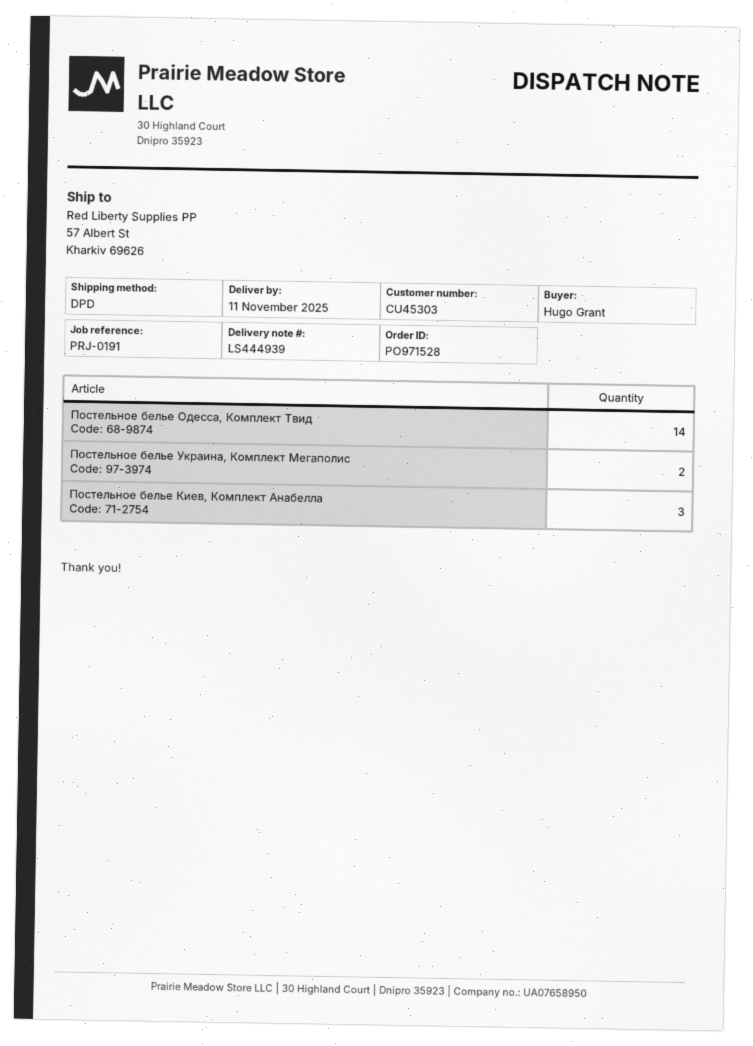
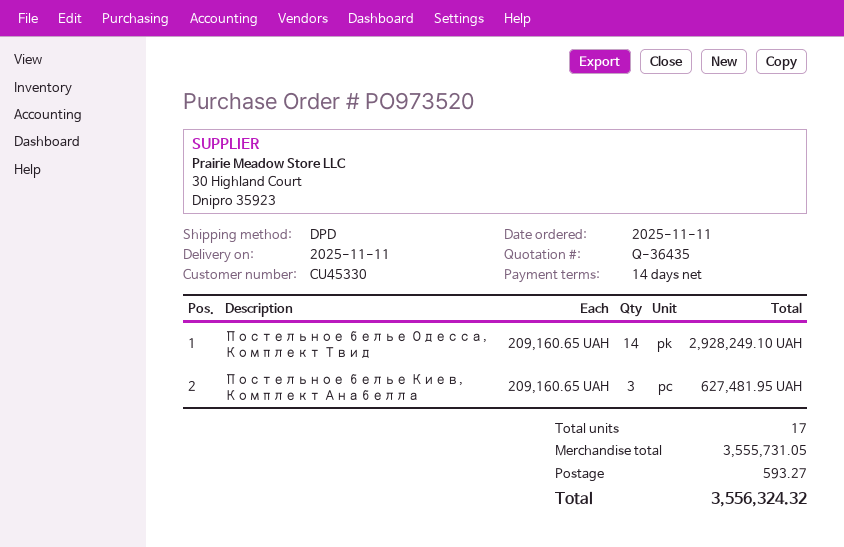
order number: PO971528 -> PO973520
customer number: CU45303 -> CU45330
Постельное белье Украина, Комплект Мегаполис: 2 -> none

